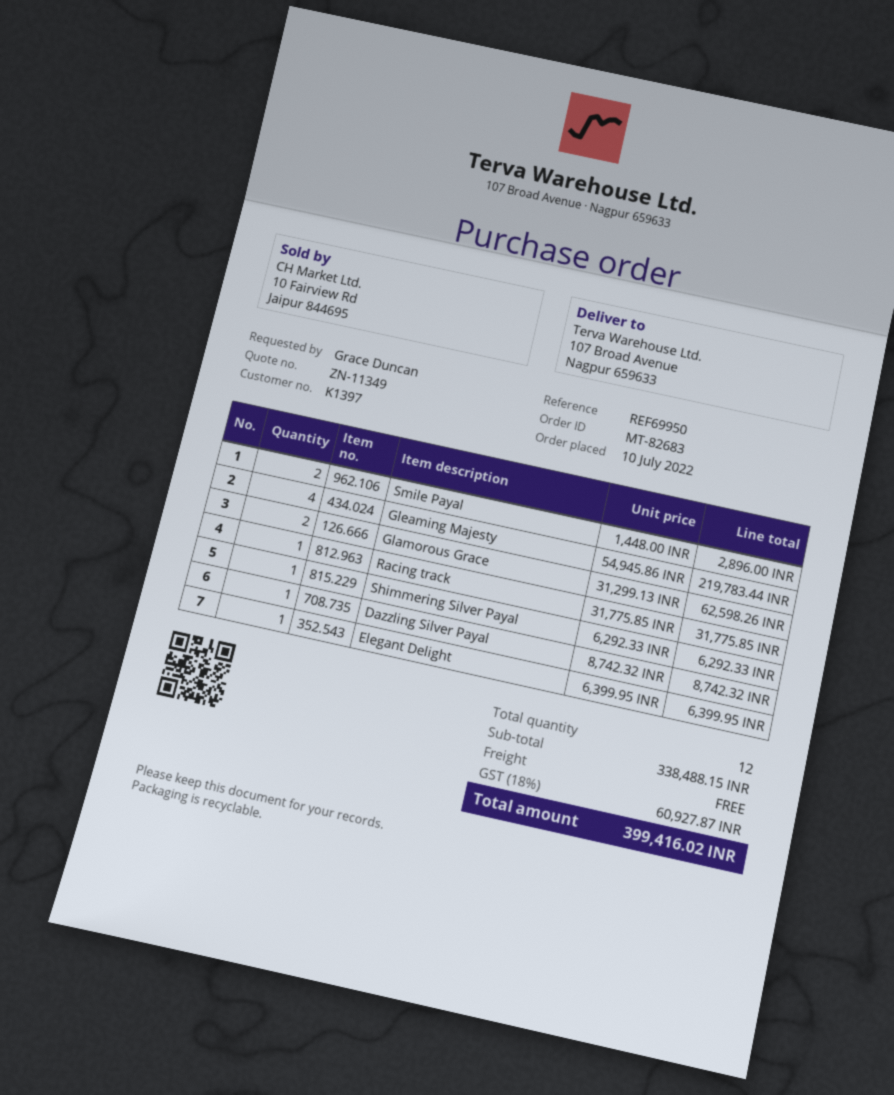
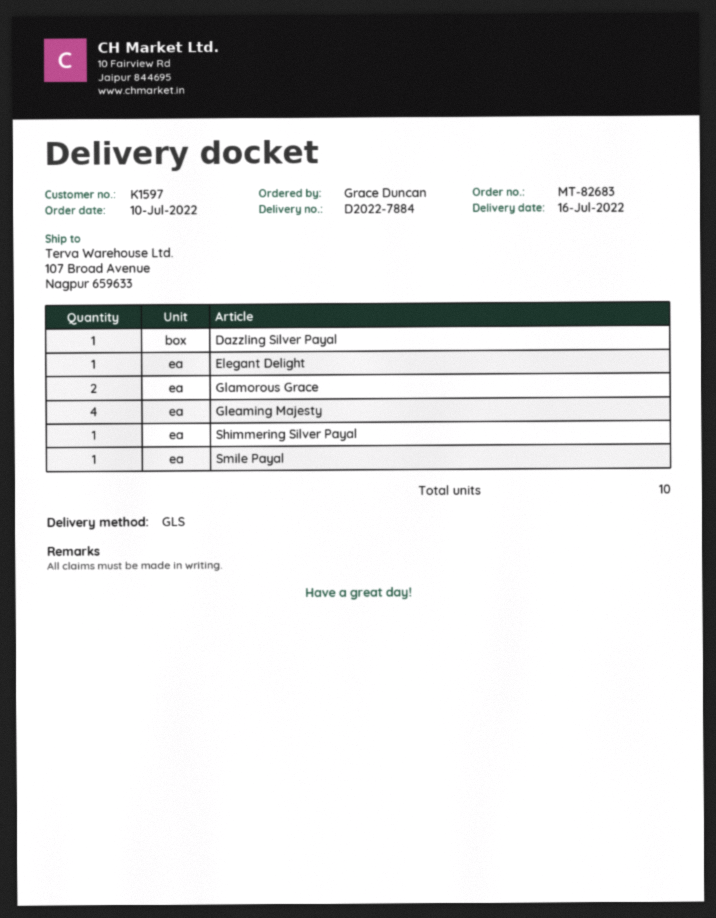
customer number: K1397 -> K1597
Smile Payal: 2 -> 1
Racing track: 1 -> none
total quantity: 12 -> 10

